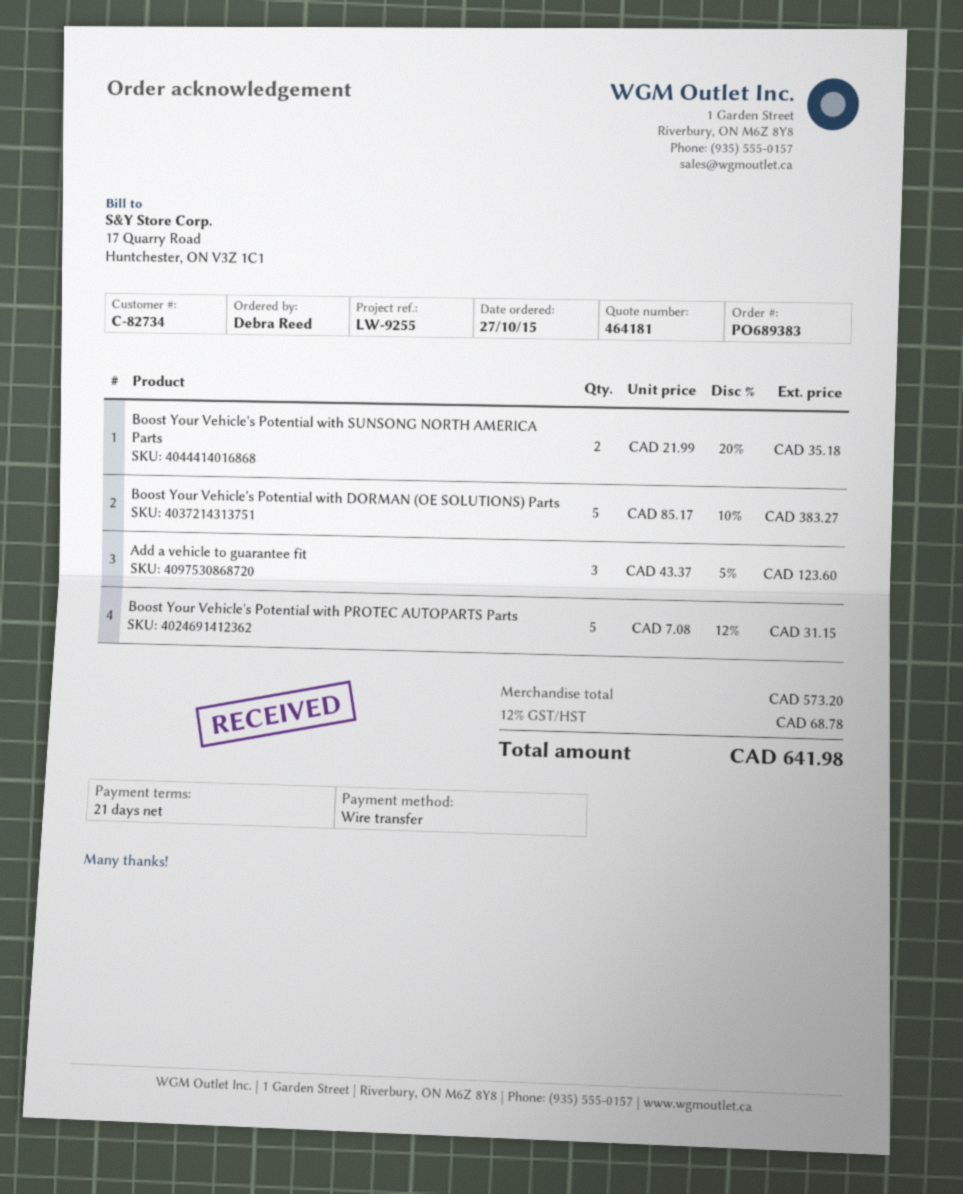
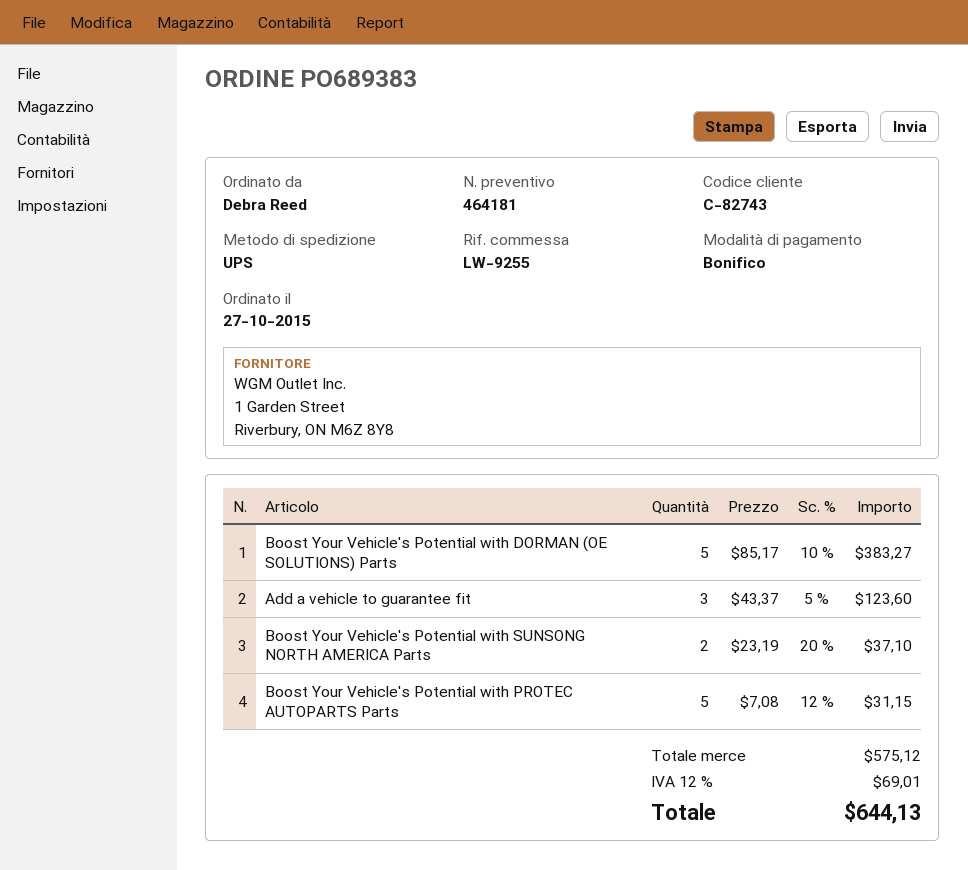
customer number: C-82734 -> C-82743
Boost Your Vehicle's Potential with SUNSONG NORTH AMERICA Parts: 2 x 21.99 - 20% = 35.18 -> 2 x 23.19 - 20% = 37.10
subtotal: 573.20 -> 575.12
tax: 12% = 68.78 -> 12% = 69.01
total: 641.98 -> 644.13

